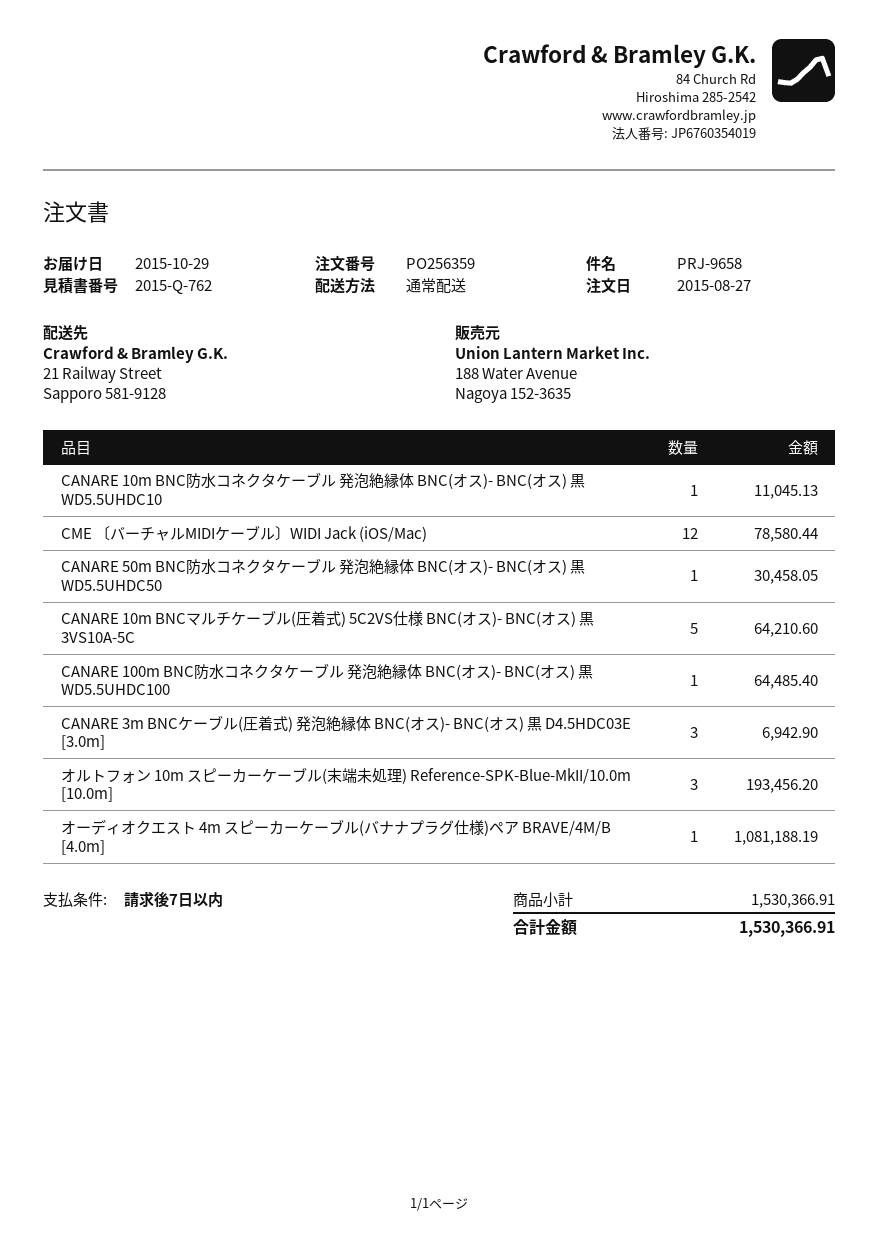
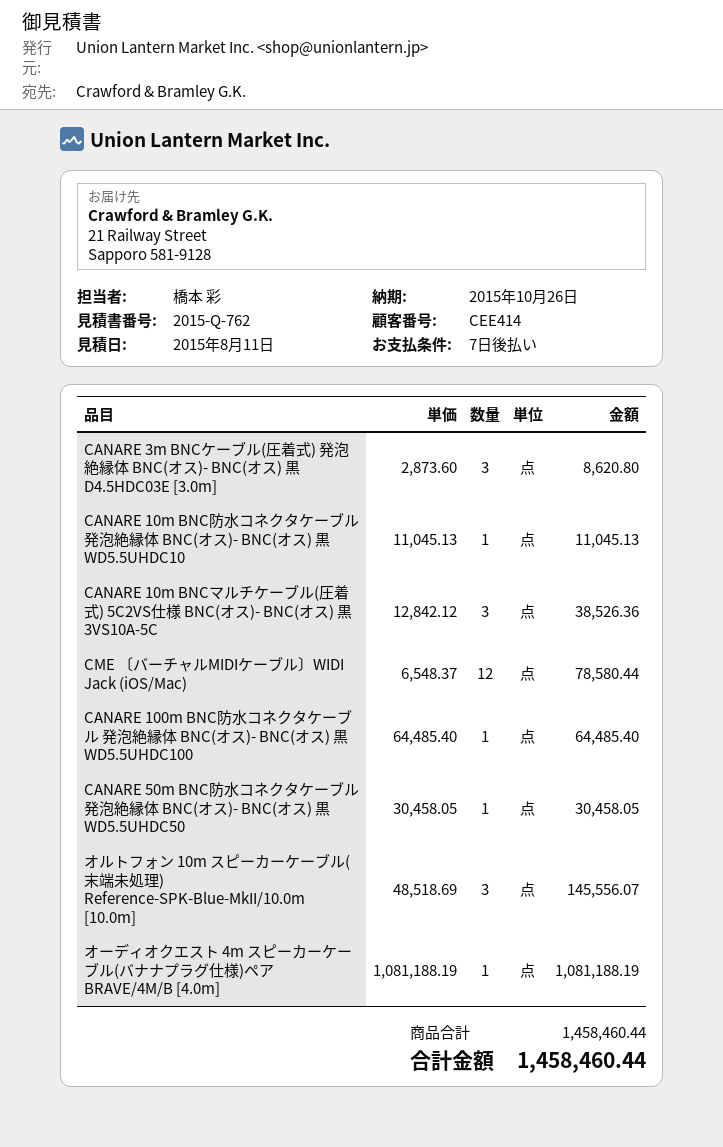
delivery date: 2015-10-29 -> 2015-10-26
CANARE 10m BNCマルチケーブル(圧着式) 5C2VS仕様 BNC(オス)- BNC(オス) 黒 3VS10A-5C: 5 for 64210.60 -> 3 for 38526.36
CANARE 3m BNCケーブル(圧着式) 発泡絶縁体 BNC(オス)- BNC(オス) 黒 D4.5HDC03E [3.0m]: 3 for 6942.90 -> 3 for 8620.80
オルトフォン 10m スピーカーケーブル(末端未処理) Reference-SPK-Blue-MkII/10.0m [10.0m]: 3 for 193456.20 -> 3 for 145556.07
subtotal: 1530366.91 -> 1458460.44
total: 1530366.91 -> 1458460.44

